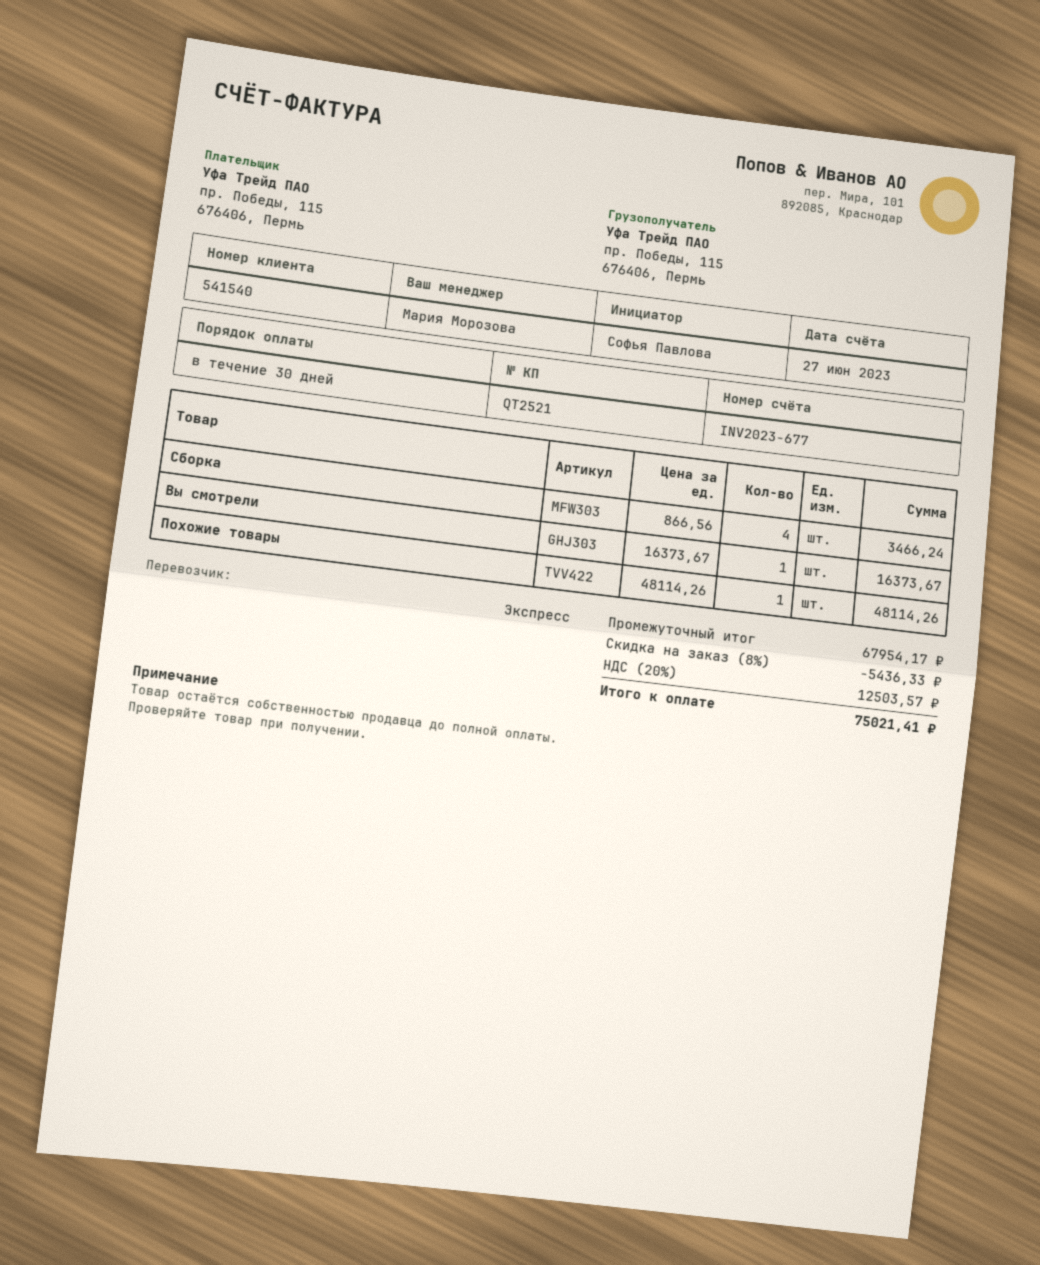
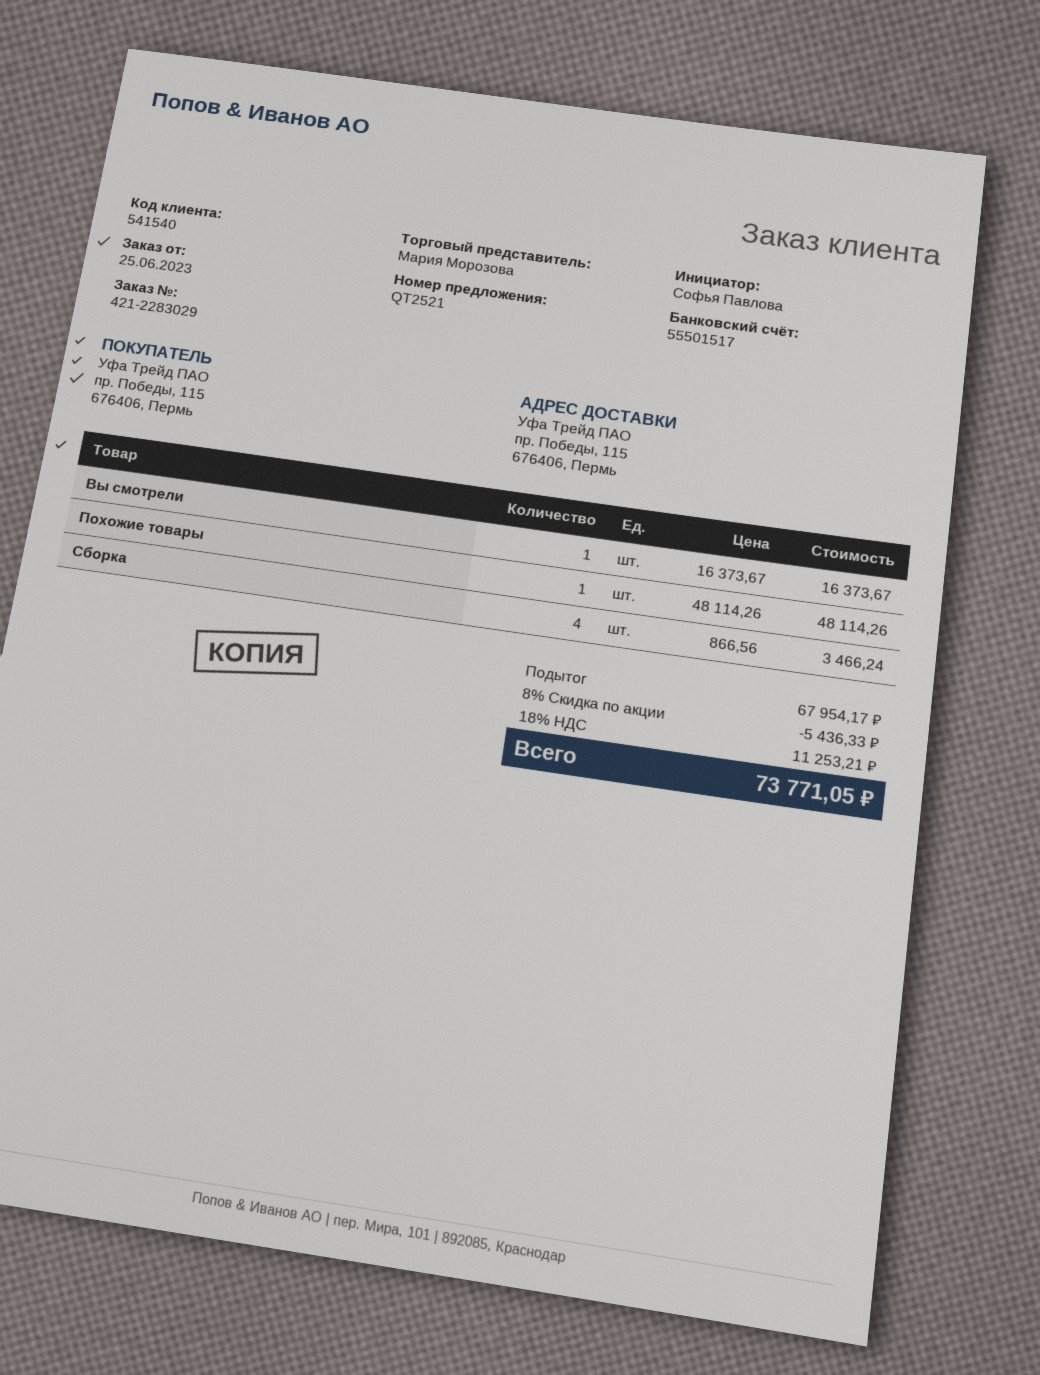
tax: 20% = 12503.57 -> 18% = 11253.21
total: 75021.41 -> 73771.05

